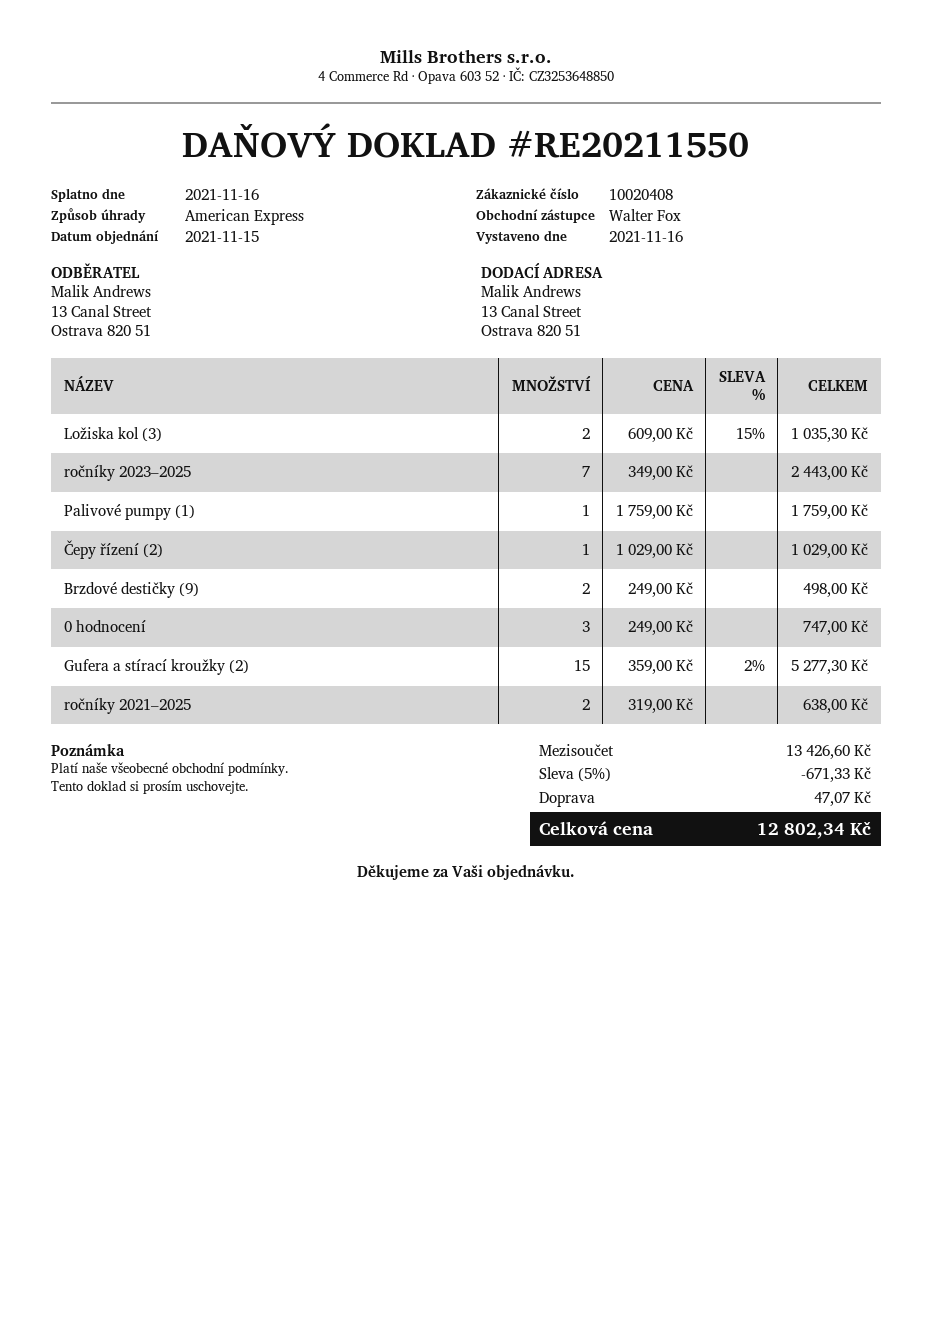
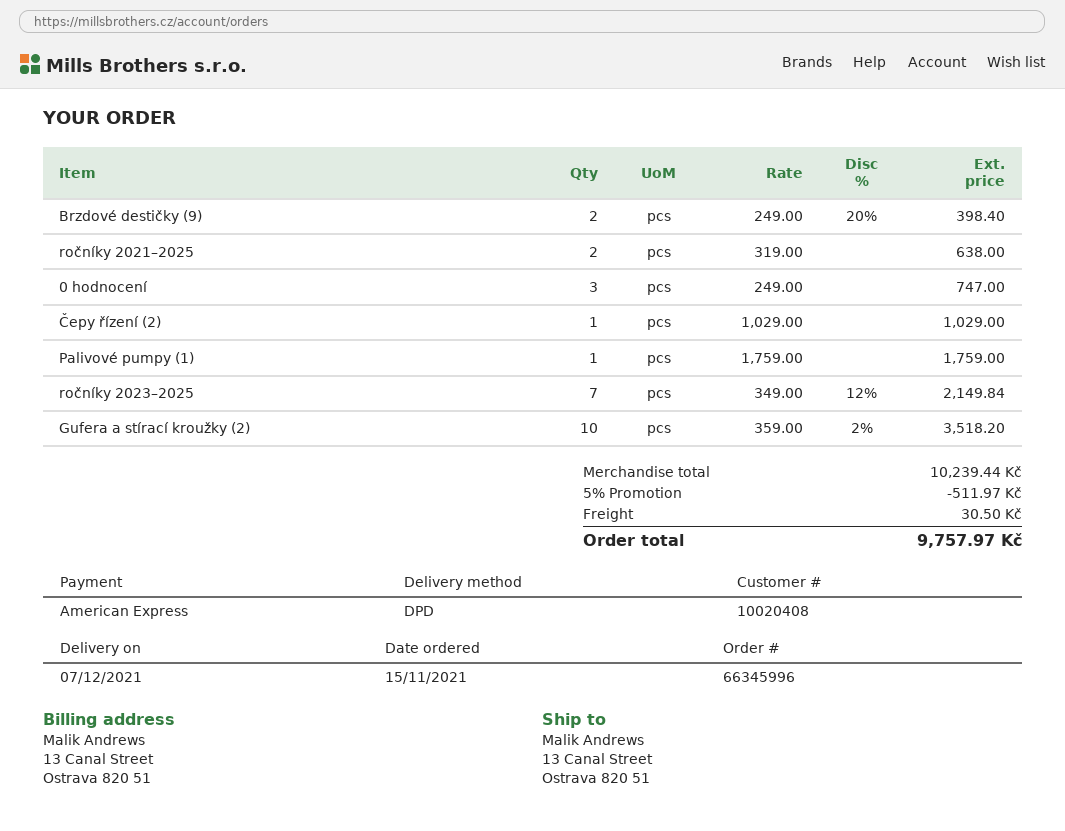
Ložiska kol (3): 2 x 609.00 - 15% = 1035.30 -> none
ročníky 2023–2025: 7 x 349.00 = 2443.00 -> 7 x 349.00 - 12% = 2149.84
Brzdové destičky (9): 2 x 249.00 = 498.00 -> 2 x 249.00 - 20% = 398.40
Gufera a stírací kroužky (2): 15 x 359.00 - 2% = 5277.30 -> 10 x 359.00 - 2% = 3518.20
subtotal: 13426.60 -> 10239.44
discount: 5% = 671.33 -> 5% = 511.97
shipping: 47.07 -> 30.50
total: 12802.34 -> 9757.97

